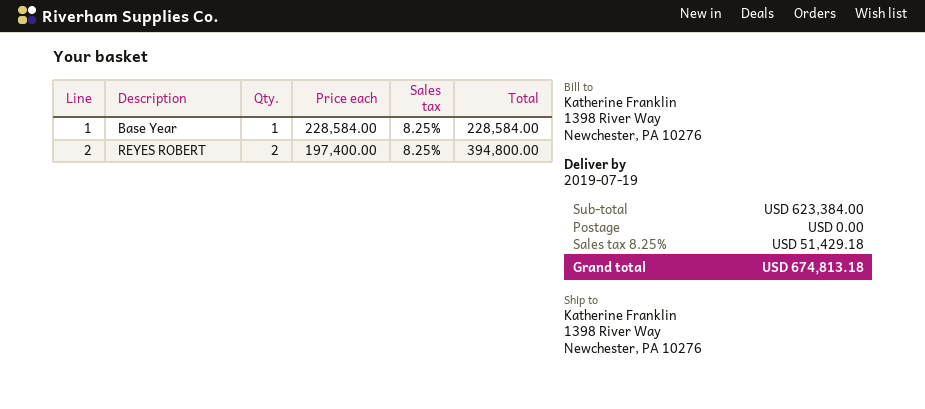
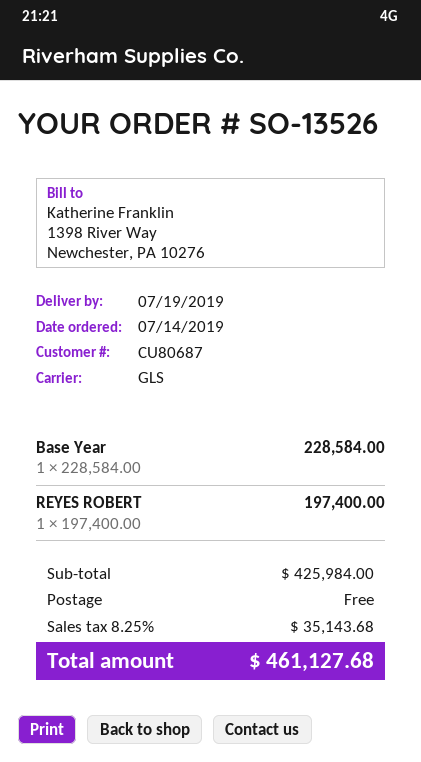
REYES ROBERT: 2 x 197400.00 = 394800.00 -> 1 x 197400.00 = 197400.00
subtotal: 623384.00 -> 425984.00
tax: 8.25% = 51429.18 -> 8.25% = 35143.68
total: 674813.18 -> 461127.68

